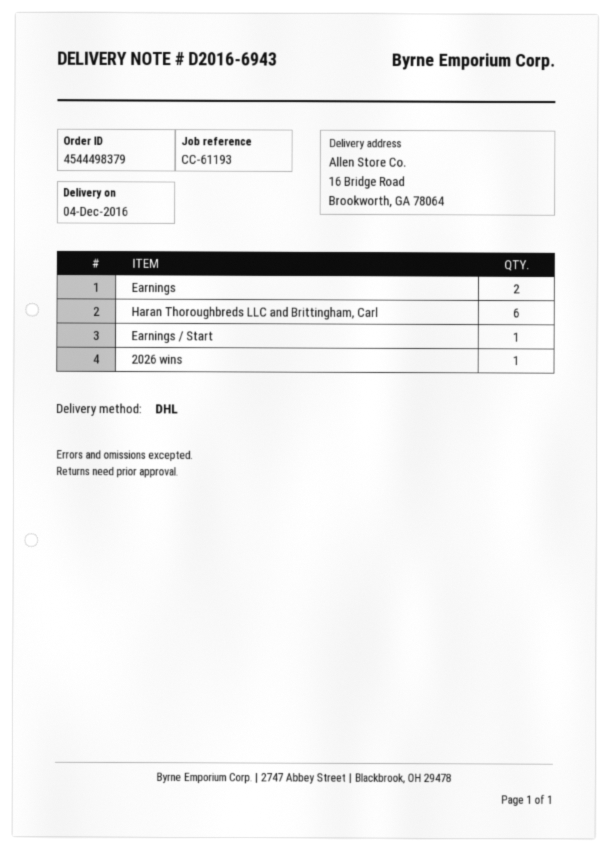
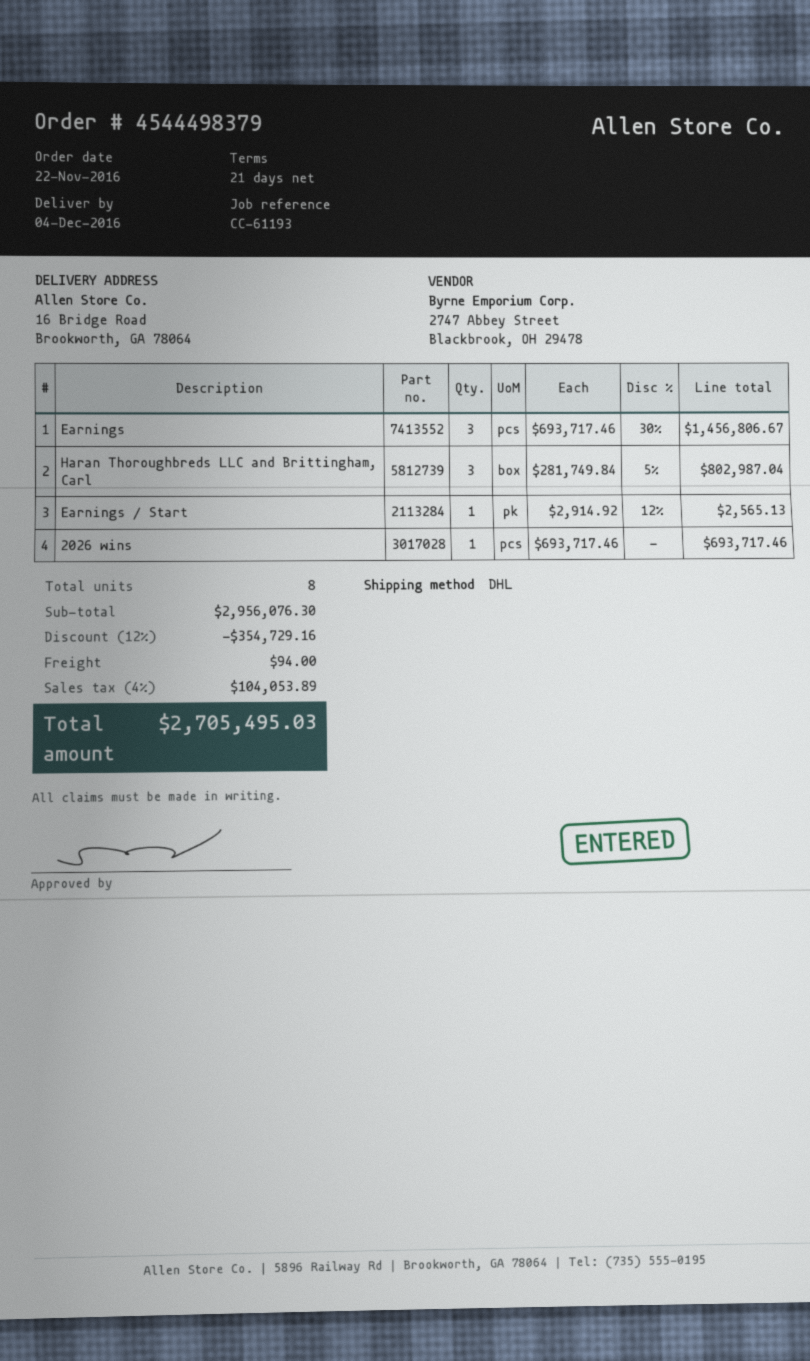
Earnings: 2 -> 3
Haran Thoroughbreds LLC and Brittingham, Carl: 6 -> 3

